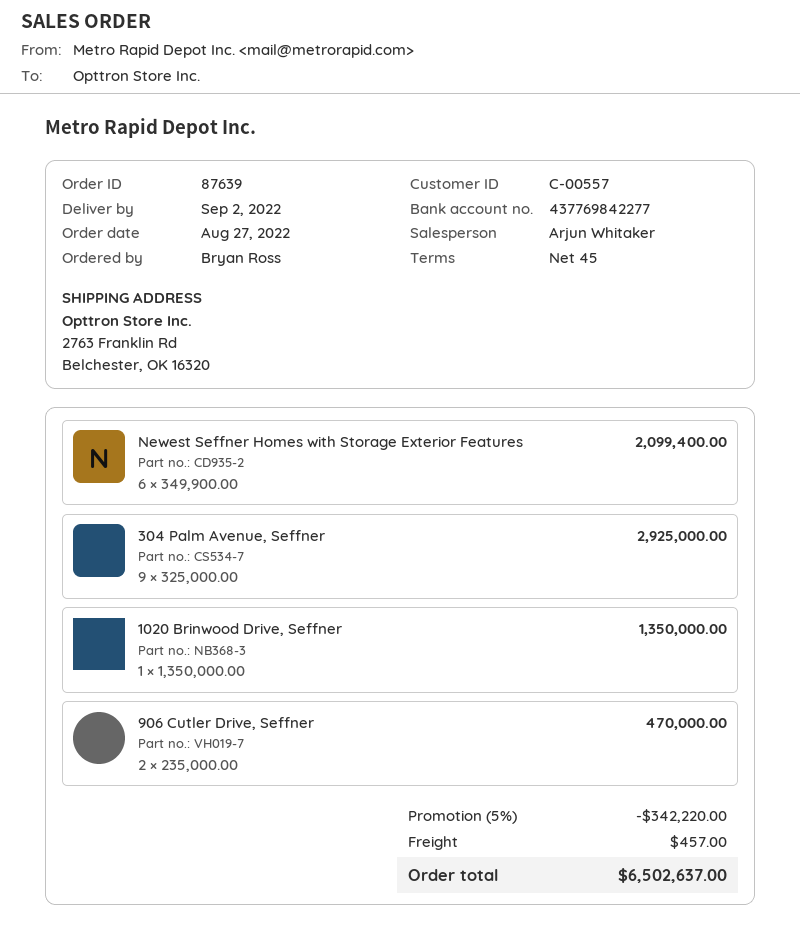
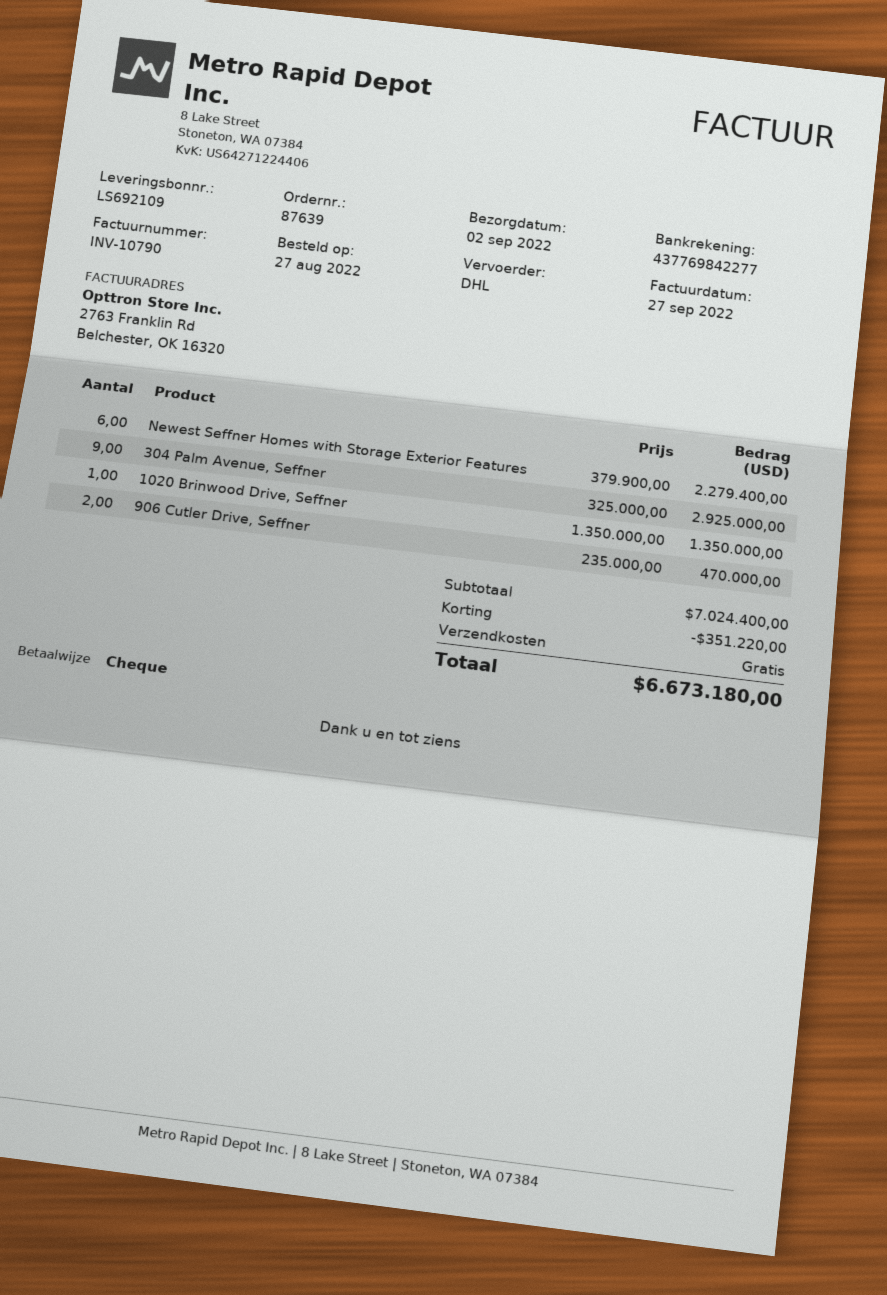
Newest Seffner Homes with Storage Exterior Features: 6 x 349900.00 = 2099400.00 -> 6 x 379900.00 = 2279400.00
discount: 342220.00 -> 351220.00
shipping: 457.00 -> 0.00
total: 6502637.00 -> 6673180.00

